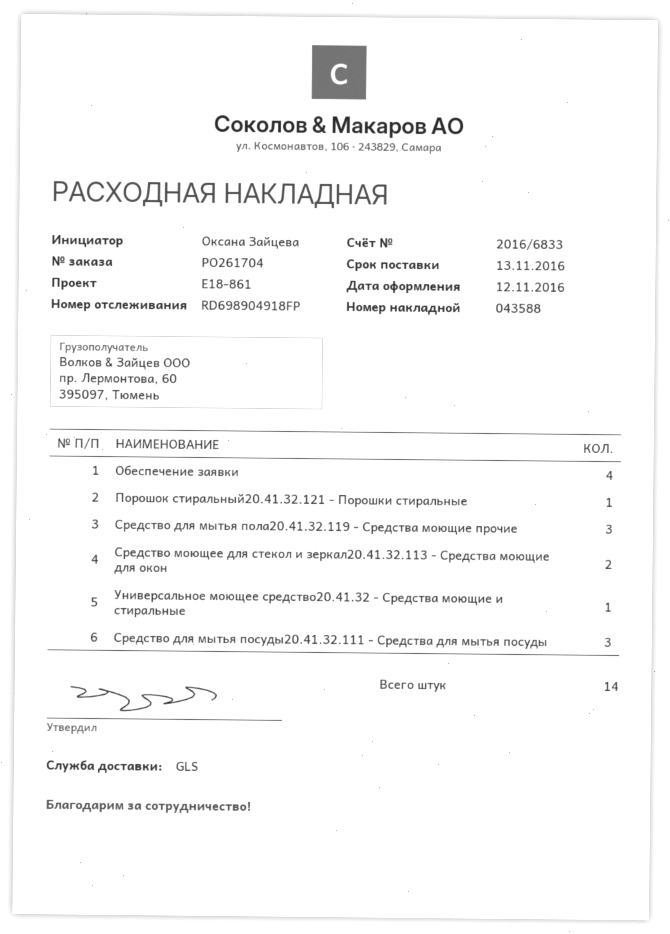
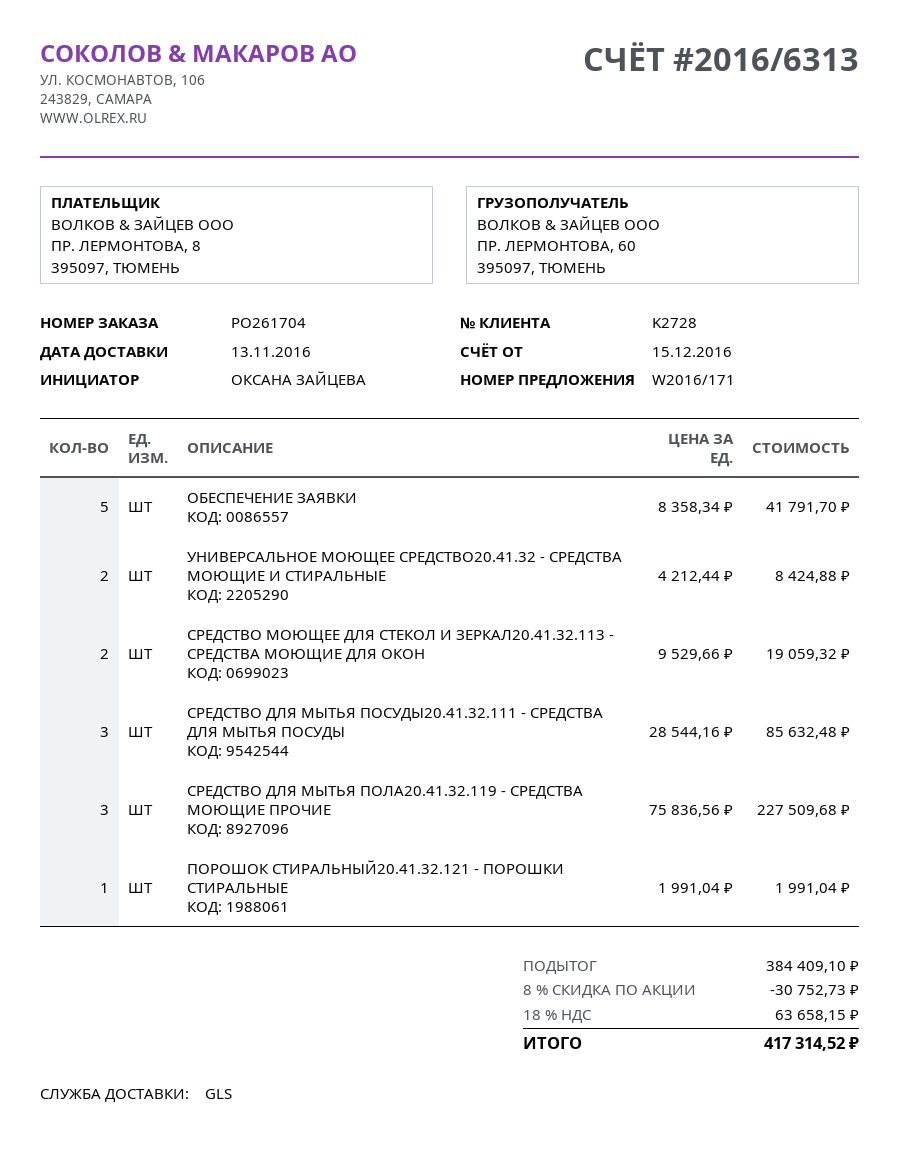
invoice number: 2016/6833 -> 2016/6313
Обеспечение заявки: 4 -> 5
Универсальное моющее средство20.41.32 - Средства моющие и стиральные: 1 -> 2

